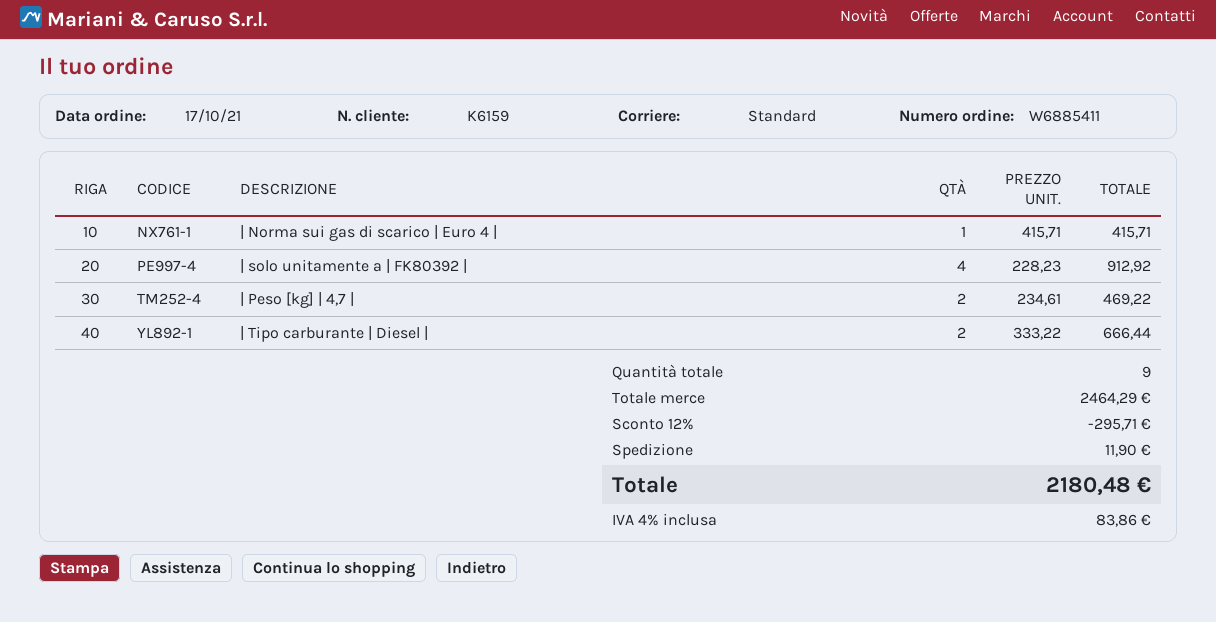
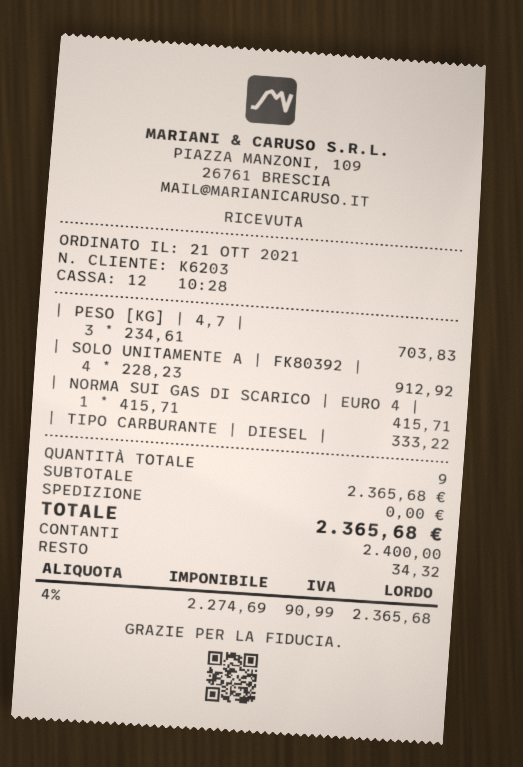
order date: 2021-10-17 -> 2021-10-21
customer number: K6159 -> K6203
| Peso [kg] | 4,7 |: 2 x 234.61 = 469.22 -> 3 x 234.61 = 703.83
| Tipo carburante | Diesel |: 2 x 333.22 = 666.44 -> 1 x 333.22 = 333.22
subtotal: 2464.29 -> 2365.68
discount: 12% = 295.71 -> none
shipping: 11.90 -> 0.00
tax: 4% = 83.86 -> 4% = 90.99
total: 2180.48 -> 2365.68

